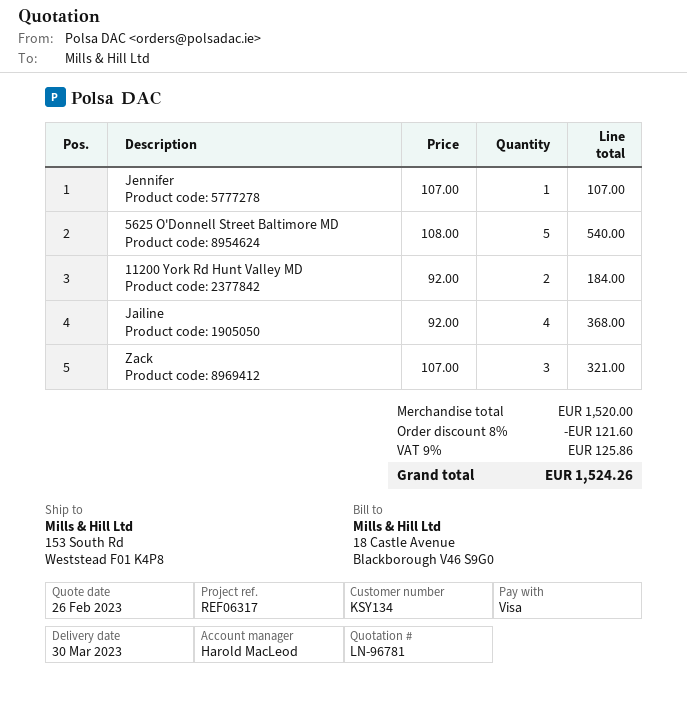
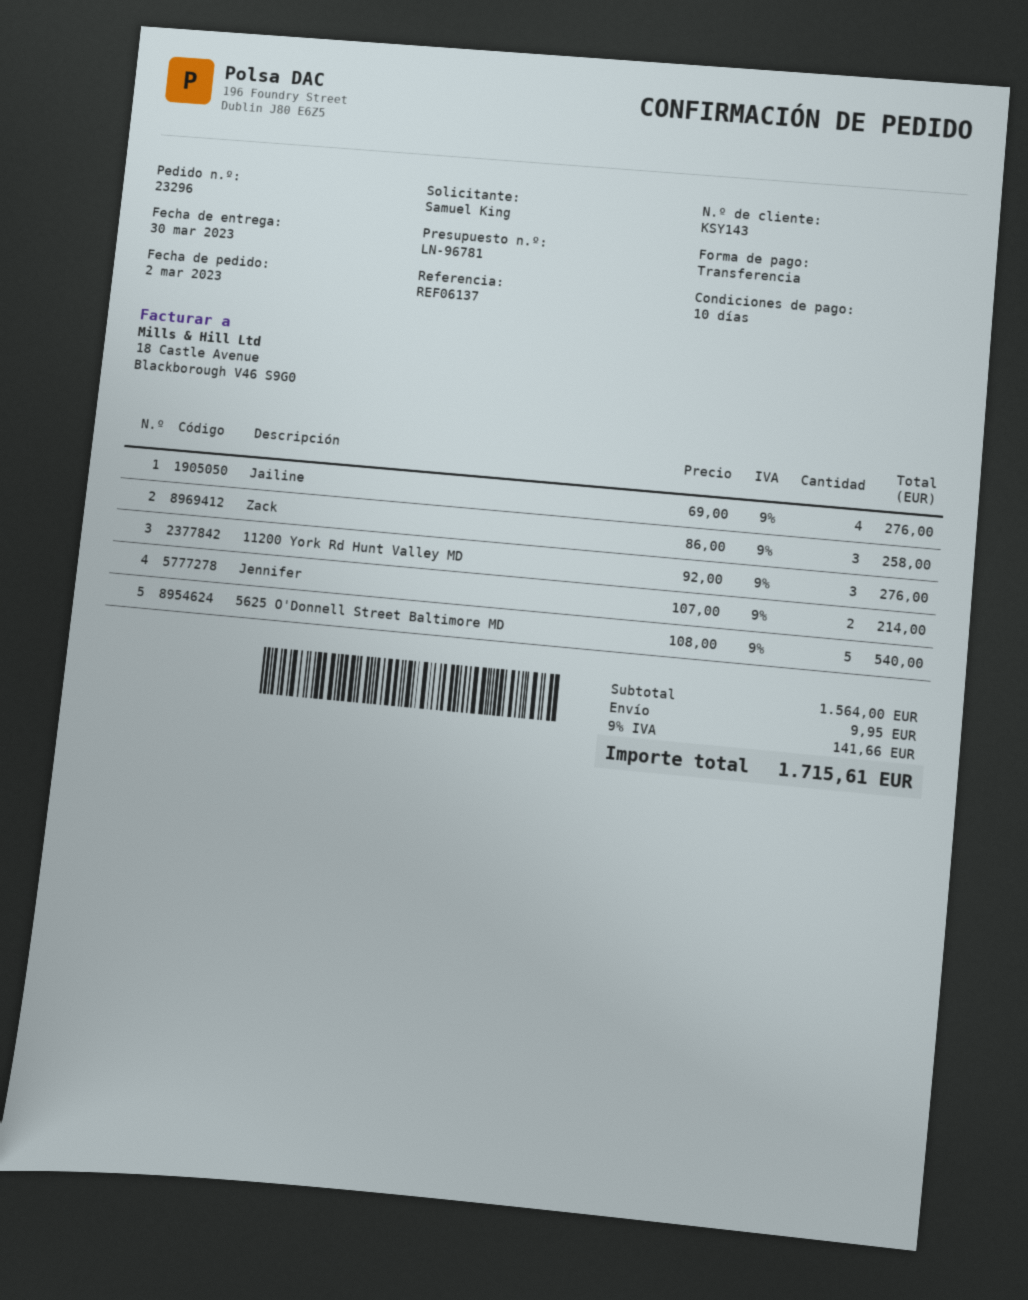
customer number: KSY134 -> KSY143
reference: REF06317 -> REF06137
payment method: Visa -> bank transfer
Jennifer: 1 x 107.00 = 107.00 -> 2 x 107.00 = 214.00
11200 York Rd Hunt Valley MD: 2 x 92.00 = 184.00 -> 3 x 92.00 = 276.00
Jailine: 4 x 92.00 = 368.00 -> 4 x 69.00 = 276.00
Zack: 3 x 107.00 = 321.00 -> 3 x 86.00 = 258.00
subtotal: 1520.00 -> 1564.00
discount: 8% = 121.60 -> none
shipping: none -> 9.95
tax: 9% = 125.86 -> 9% = 141.66
total: 1524.26 -> 1715.61

